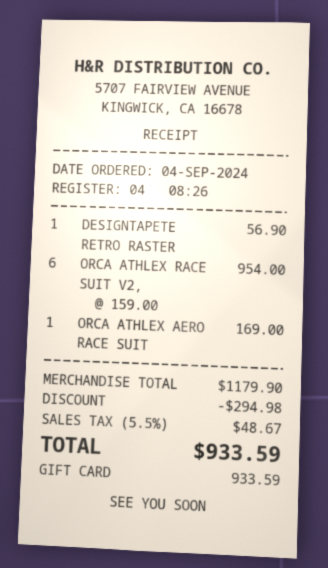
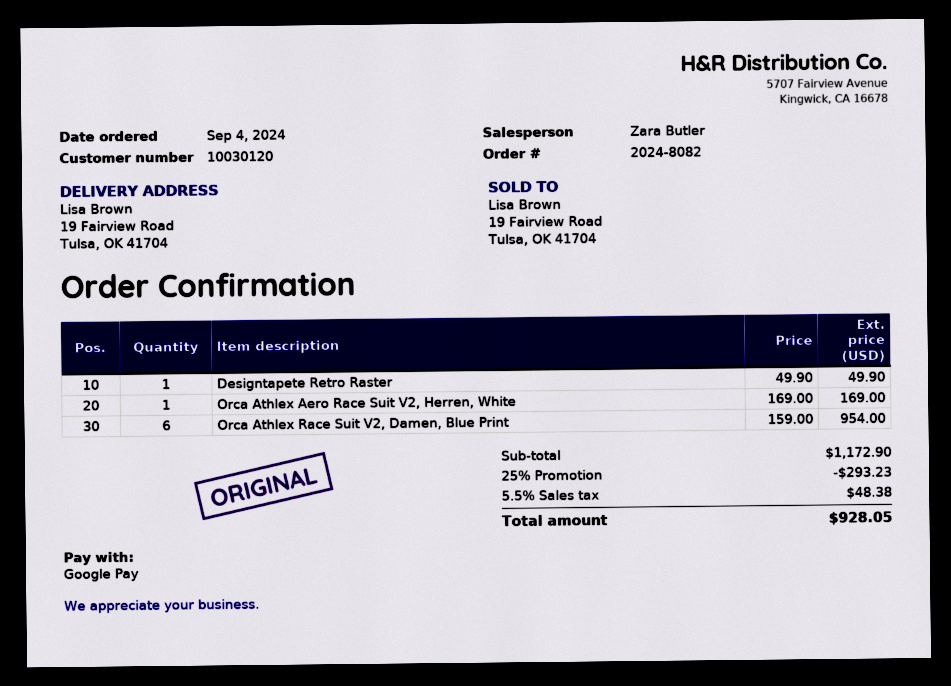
payment method: gift card -> Google Pay
DESIGNTAPETE RETRO RASTER: 1 x 56.90 = 56.90 -> 1 x 49.90 = 49.90
subtotal: 1179.90 -> 1172.90
discount: 294.98 -> 293.23
tax: 5.5% = 48.67 -> 5.5% = 48.38
total: 933.59 -> 928.05

